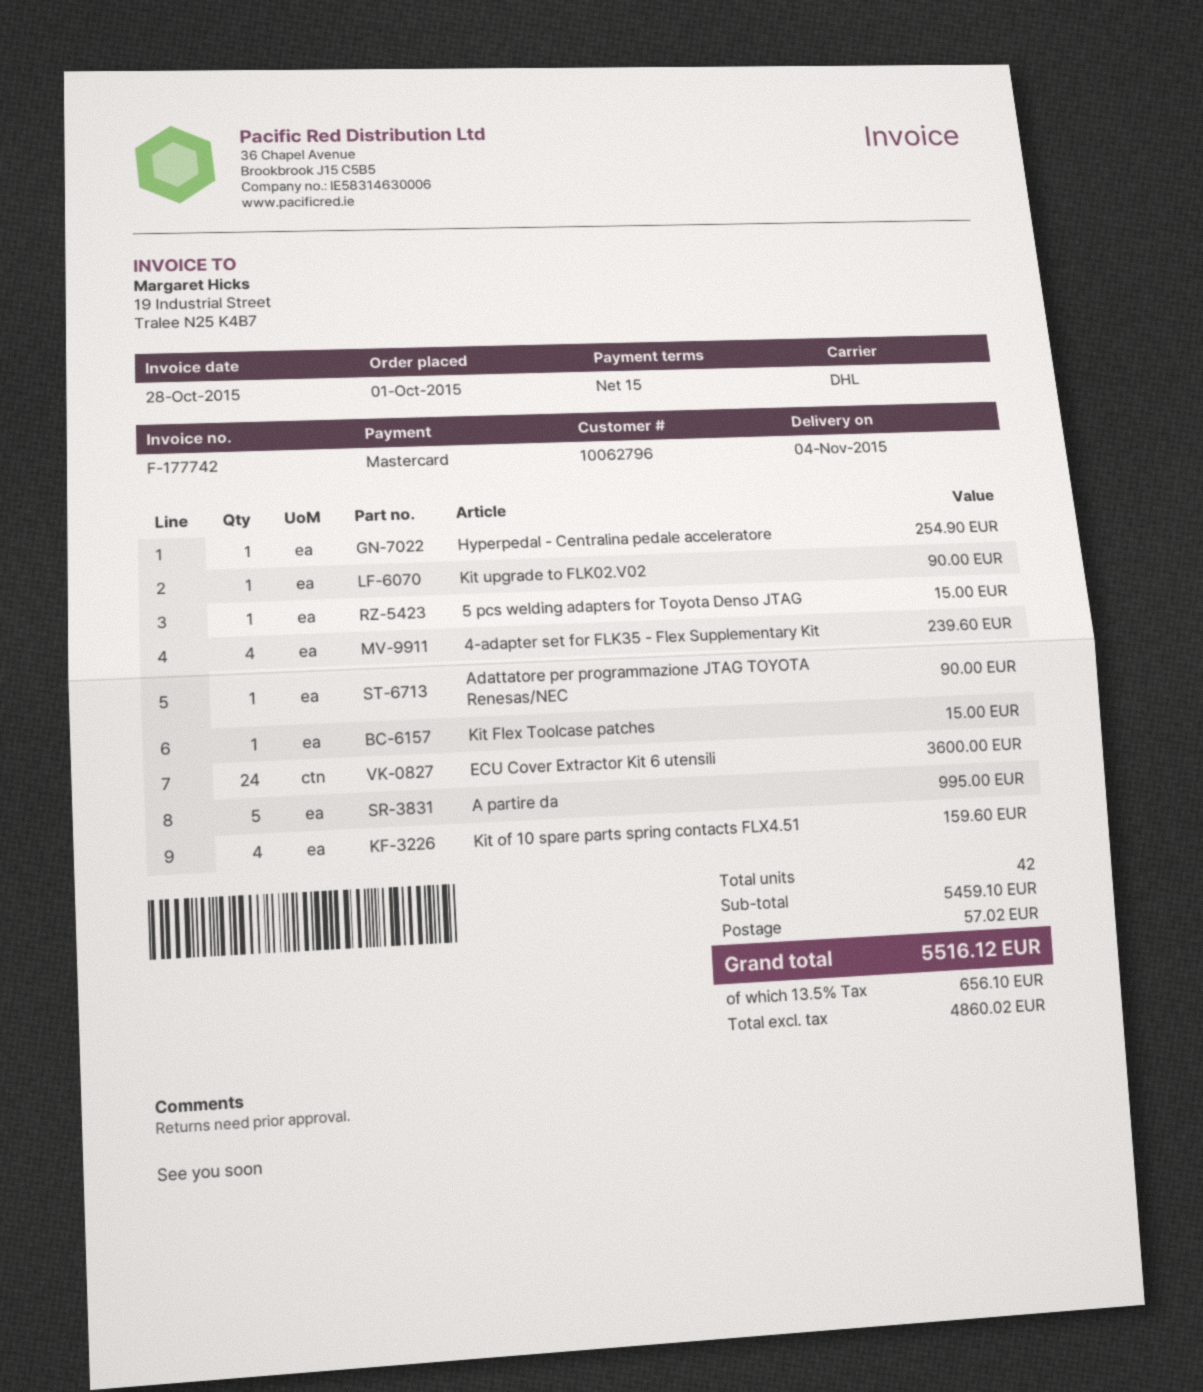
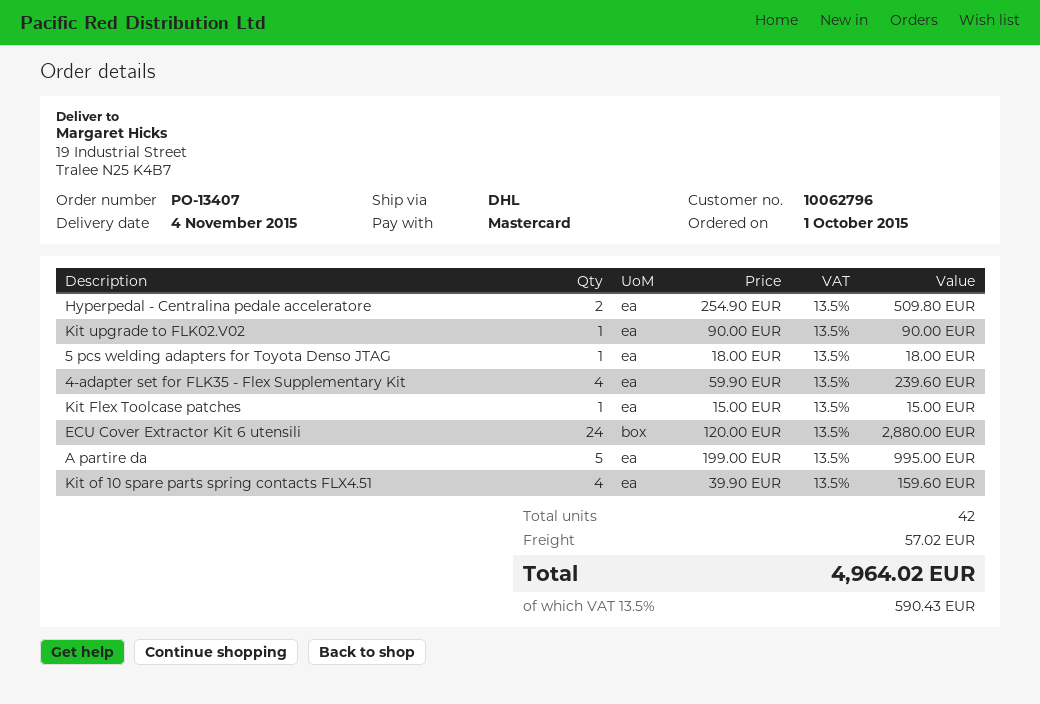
Hyperpedal - Centralina pedale acceleratore: 1 for 254.90 -> 2 for 509.80
5 pcs welding adapters for Toyota Denso JTAG: 1 for 15.00 -> 1 for 18.00
Adattatore per programmazione JTAG TOYOTA Renesas/NEC: 1 for 90.00 -> none
ECU Cover Extractor Kit 6 utensili: 24 for 3600.00 -> 24 for 2880.00
tax: 13.5% = 656.10 -> 13.5% = 590.43
total: 5516.12 -> 4964.02

